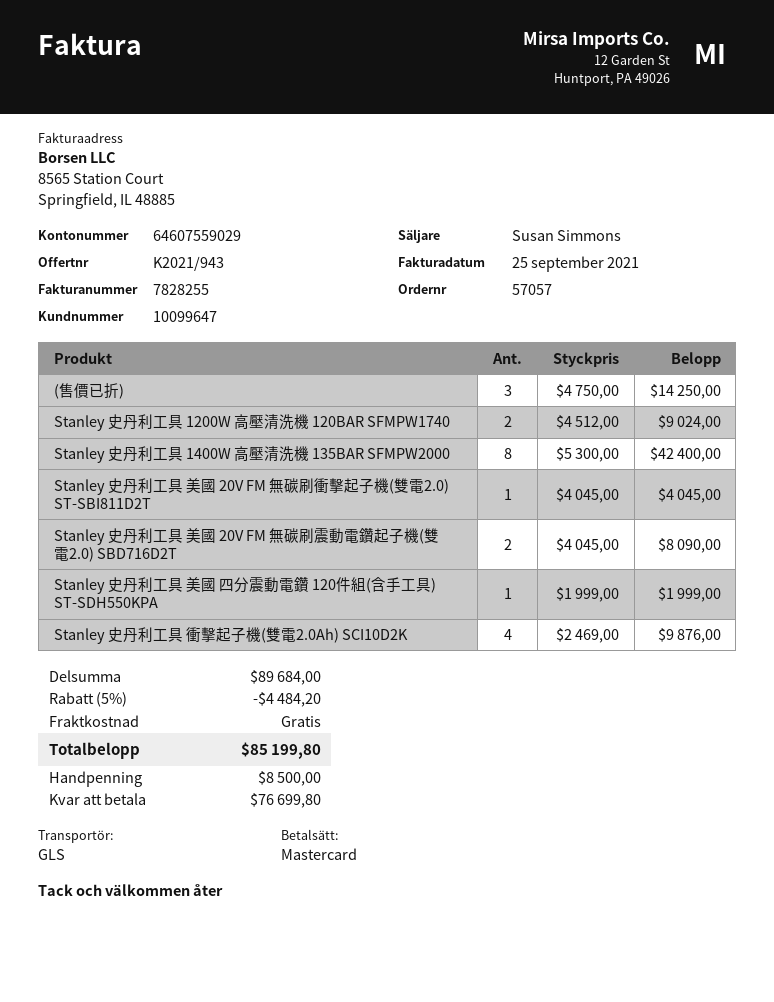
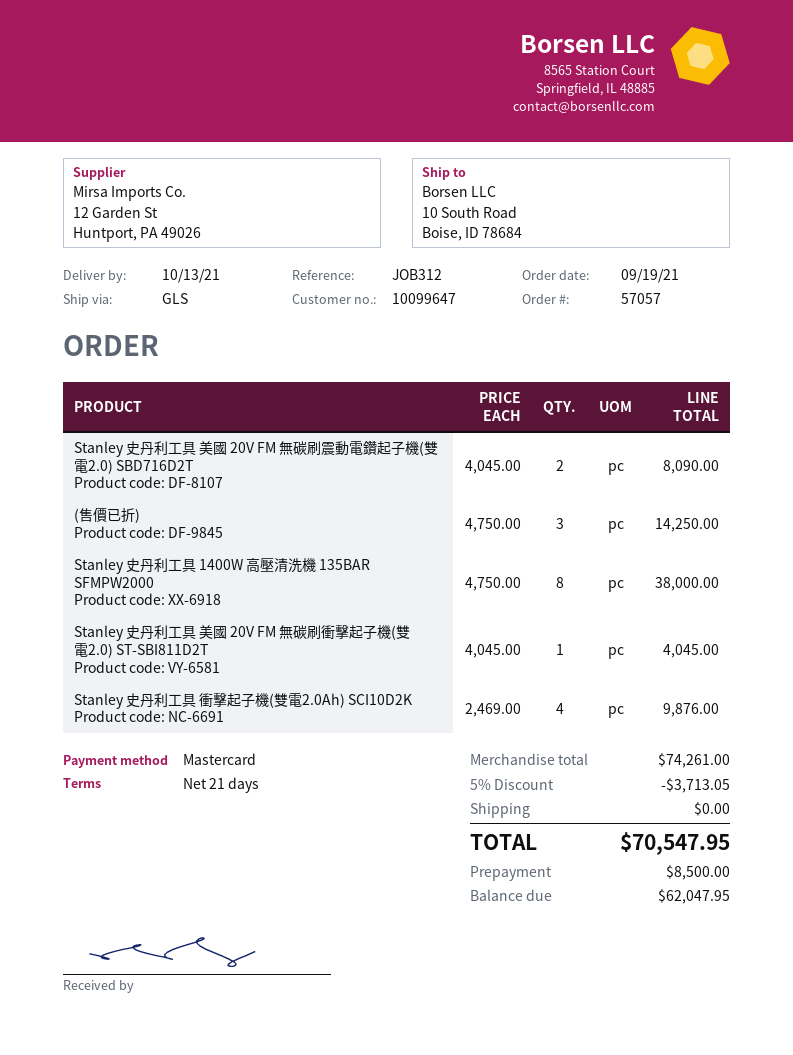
Stanley 史丹利工具 1200W 高壓清洗機 120BAR SFMPW1740: 2 x 4512.00 = 9024.00 -> none
Stanley 史丹利工具 1400W 高壓清洗機 135BAR SFMPW2000: 8 x 5300.00 = 42400.00 -> 8 x 4750.00 = 38000.00
Stanley 史丹利工具 美國 四分震動電鑽 120件組(含手工具) ST-SDH550KPA: 1 x 1999.00 = 1999.00 -> none
subtotal: 89684.00 -> 74261.00
discount: 5% = 4484.20 -> 5% = 3713.05
total: 85199.80 -> 70547.95
balance: 76699.80 -> 62047.95

